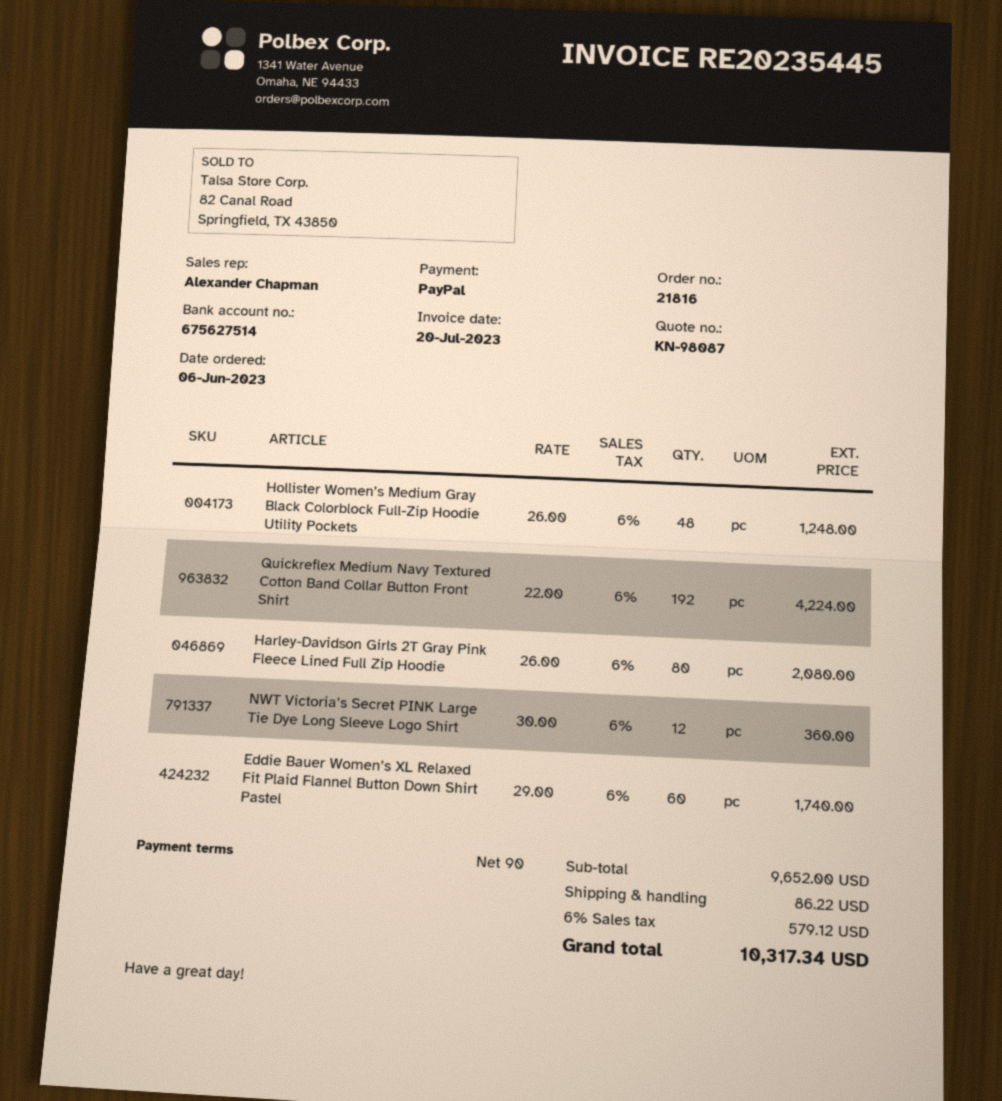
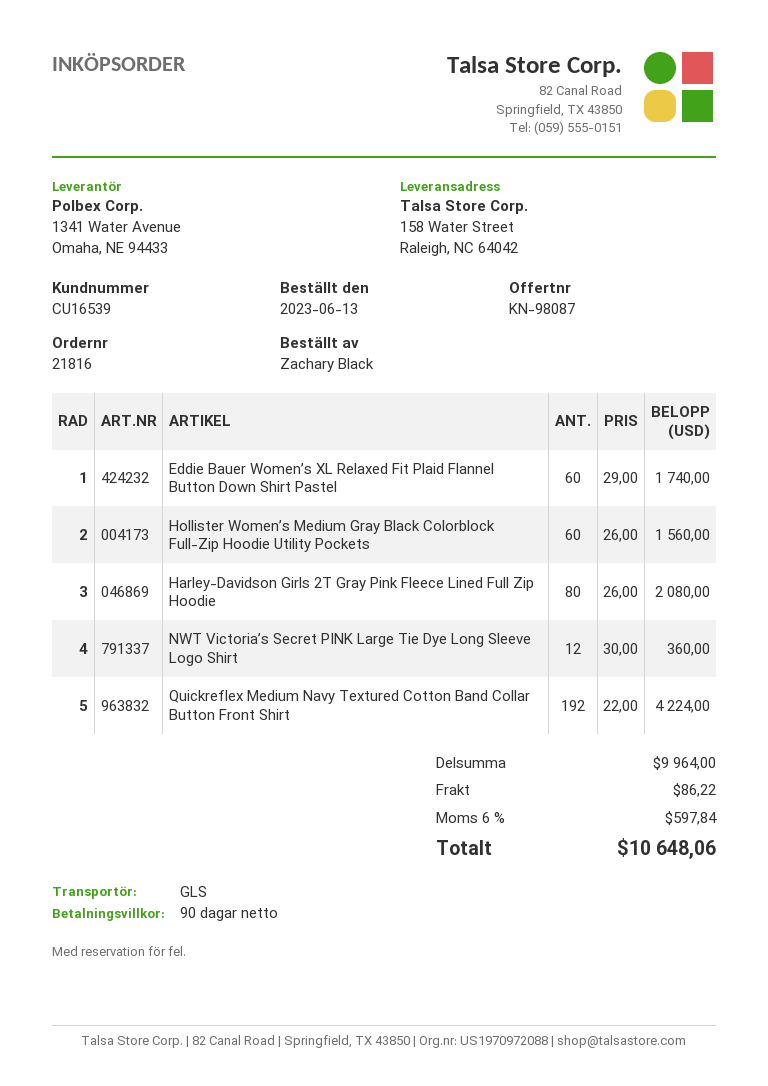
order date: 2023-06-06 -> 2023-06-13
Hollister Women’s Medium Gray Black Colorblock Full-Zip Hoodie Utility Pockets: 48 x 26.00 = 1248.00 -> 60 x 26.00 = 1560.00
subtotal: 9652.00 -> 9964.00
tax: 6% = 579.12 -> 6% = 597.84
total: 10317.34 -> 10648.06

